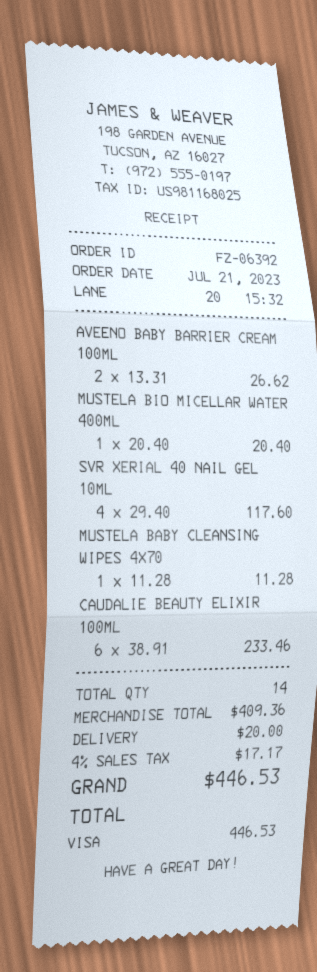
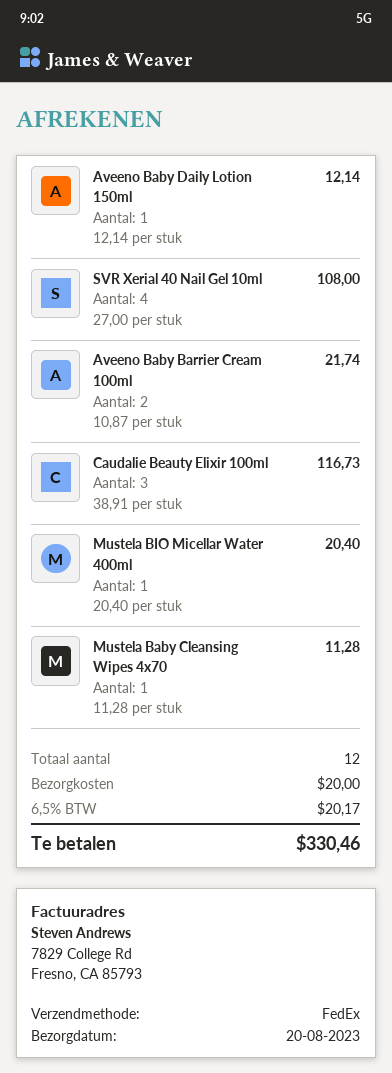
AVEENO BABY BARRIER CREAM 100ML: 2 x 13.31 = 26.62 -> 2 x 10.87 = 21.74
SVR XERIAL 40 NAIL GEL 10ML: 4 x 29.40 = 117.60 -> 4 x 27.00 = 108.00
CAUDALIE BEAUTY ELIXIR 100ML: 6 x 38.91 = 233.46 -> 3 x 38.91 = 116.73
Aveeno Baby Daily Lotion 150ml: none -> 1 x 12.14 = 12.14
total quantity: 14 -> 12
tax: 4% = 17.17 -> 6.5% = 20.17
total: 446.53 -> 330.46

